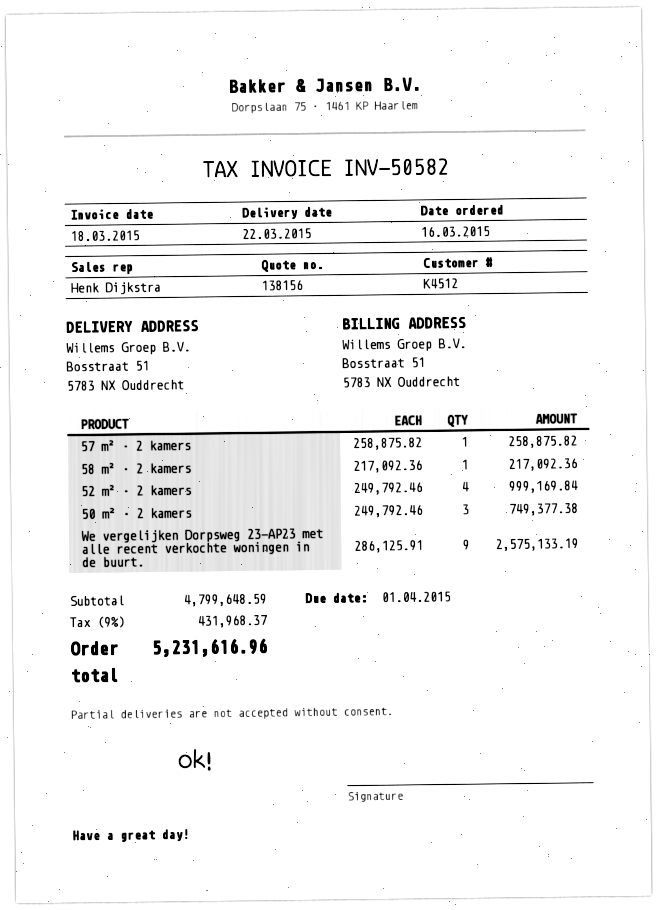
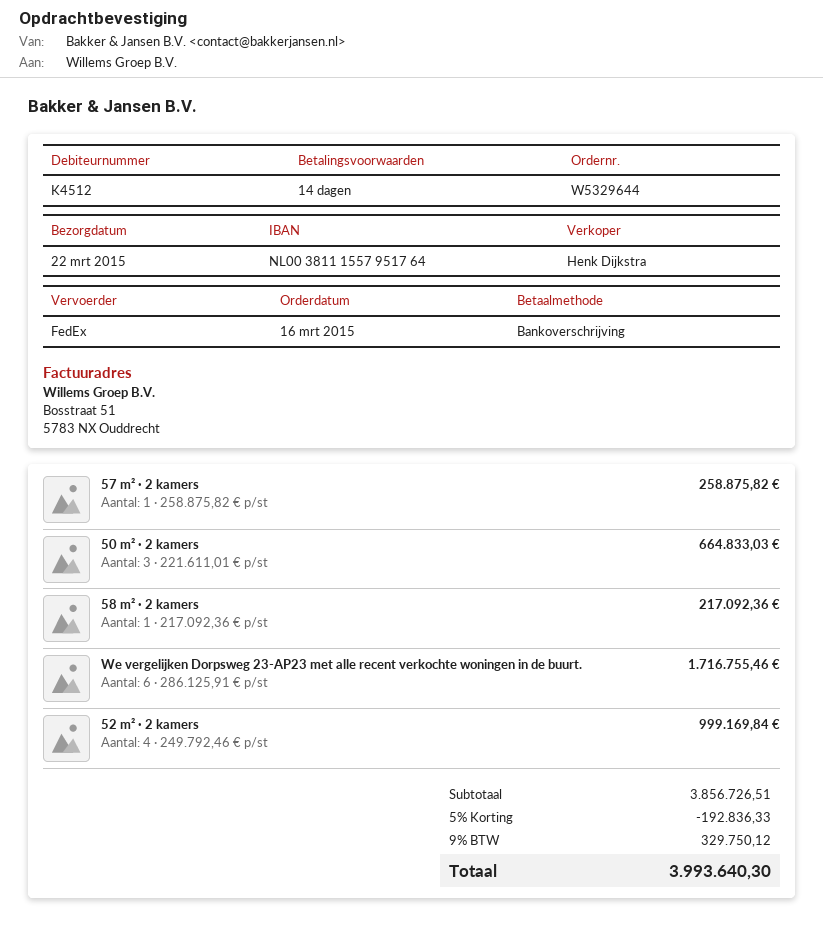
50 m² · 2 kamers: 3 x 249792.46 = 749377.38 -> 3 x 221611.01 = 664833.03
We vergelijken Dorpsweg 23-AP23 met alle recent verkochte woningen in de buurt.: 9 x 286125.91 = 2575133.19 -> 6 x 286125.91 = 1716755.46
subtotal: 4799648.59 -> 3856726.51
discount: none -> 5% = 192836.33
tax: 9% = 431968.37 -> 9% = 329750.12
total: 5231616.96 -> 3993640.30

